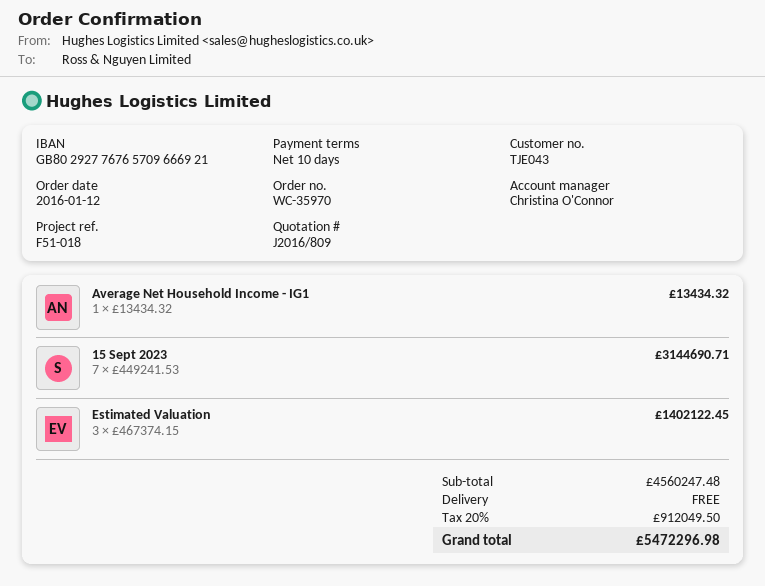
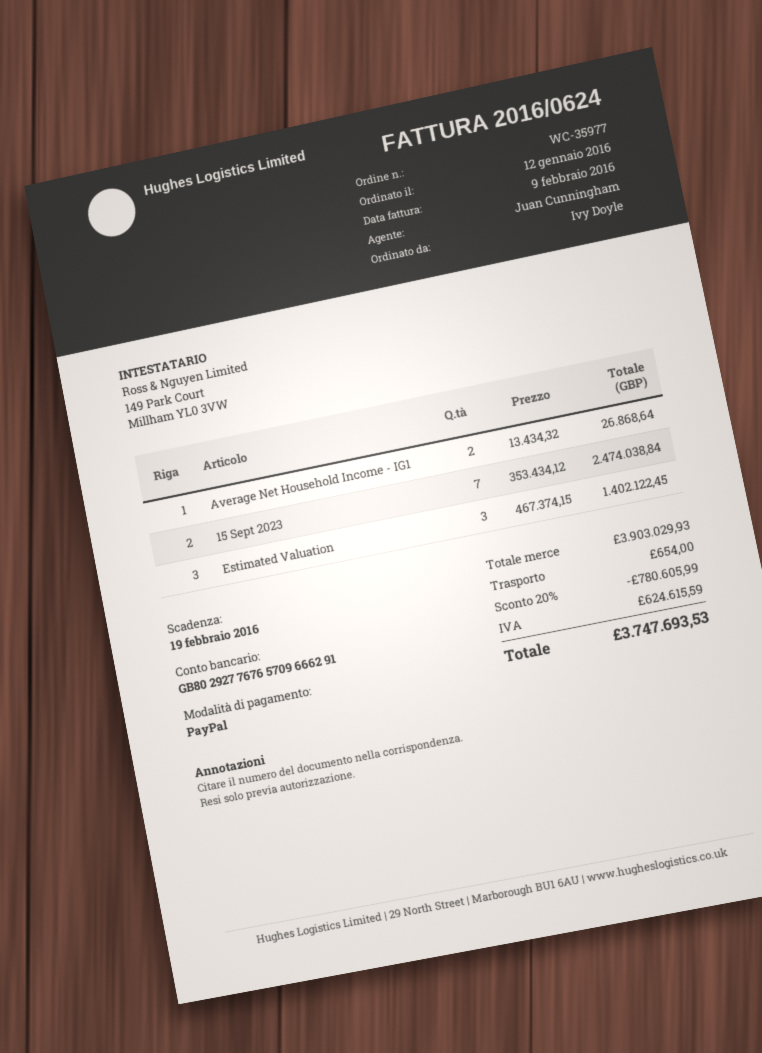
order number: WC-35970 -> WC-35977
sales rep: Christina O'Connor -> Juan Cunningham
bank account: GB80292776765709666921 -> GB80292776765709666291
Average Net Household Income - IG1: 1 x 13434.32 = 13434.32 -> 2 x 13434.32 = 26868.64
15 Sept 2023: 7 x 449241.53 = 3144690.71 -> 7 x 353434.12 = 2474038.84
subtotal: 4560247.48 -> 3903029.93
discount: none -> 20% = 780605.99
shipping: 0.00 -> 654.00
tax: 912049.50 -> 624615.59
total: 5472296.98 -> 3747693.53

